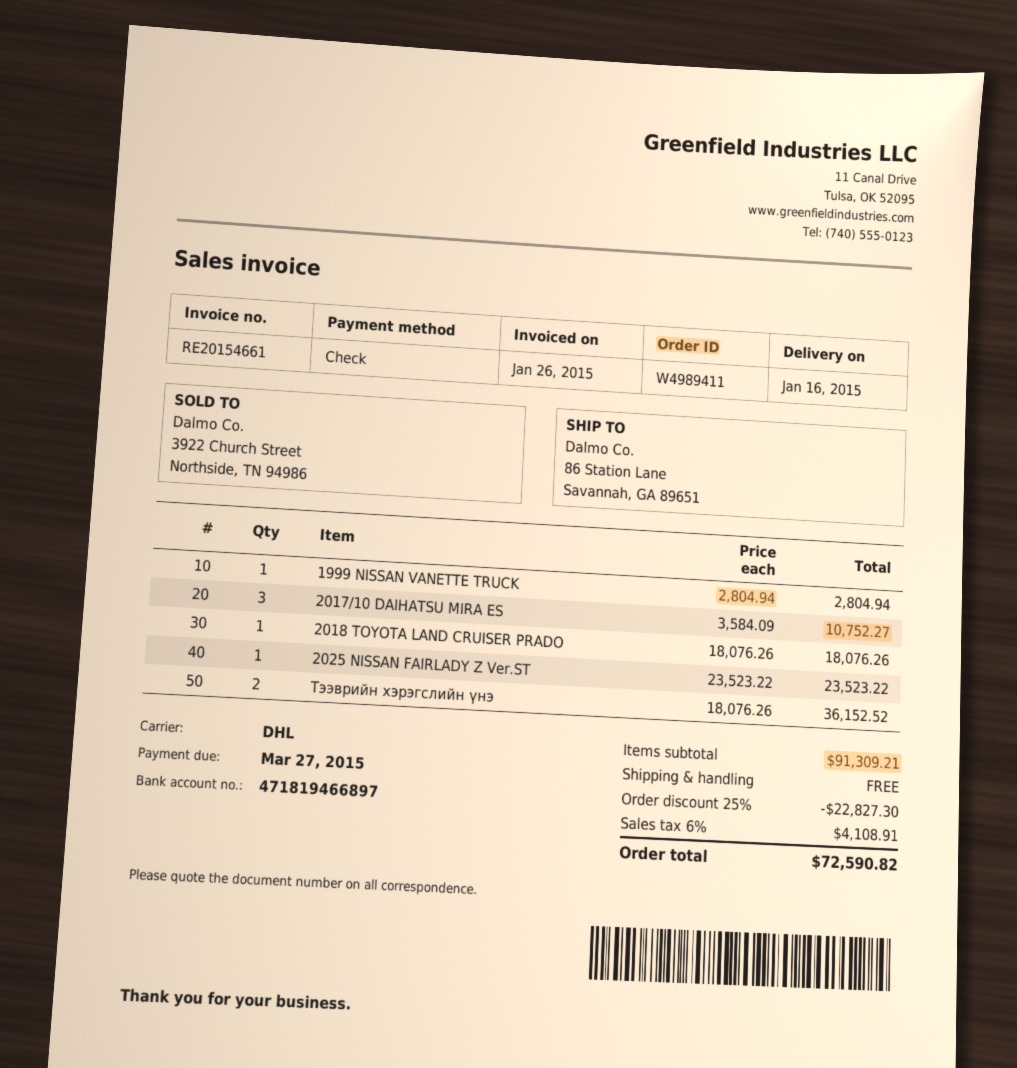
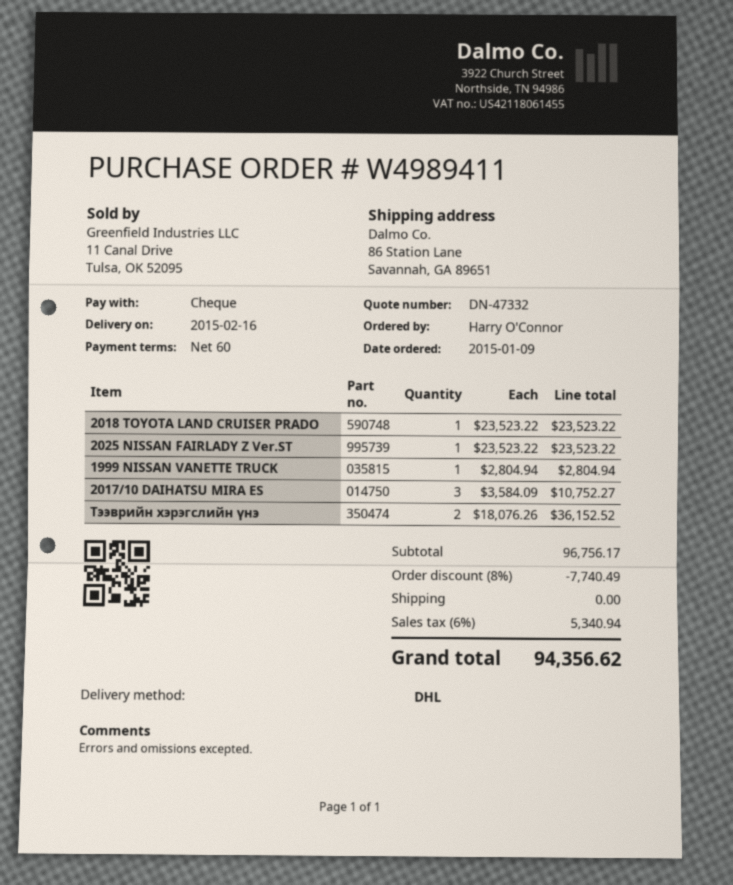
delivery date: 2015-01-16 -> 2015-02-16
2018 TOYOTA LAND CRUISER PRADO: 1 x 18076.26 = 18076.26 -> 1 x 23523.22 = 23523.22
subtotal: 91309.21 -> 96756.17
discount: 25% = 22827.30 -> 8% = 7740.49
tax: 6% = 4108.91 -> 6% = 5340.94
total: 72590.82 -> 94356.62

